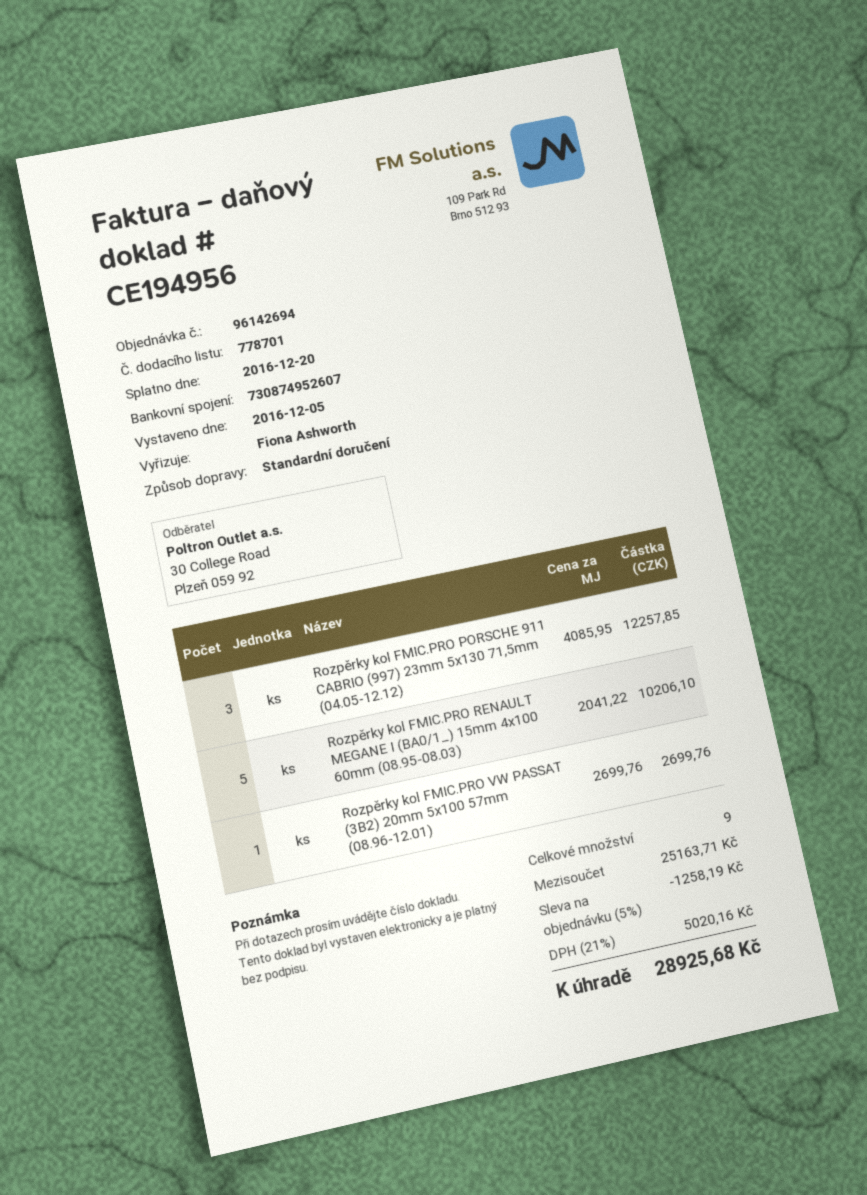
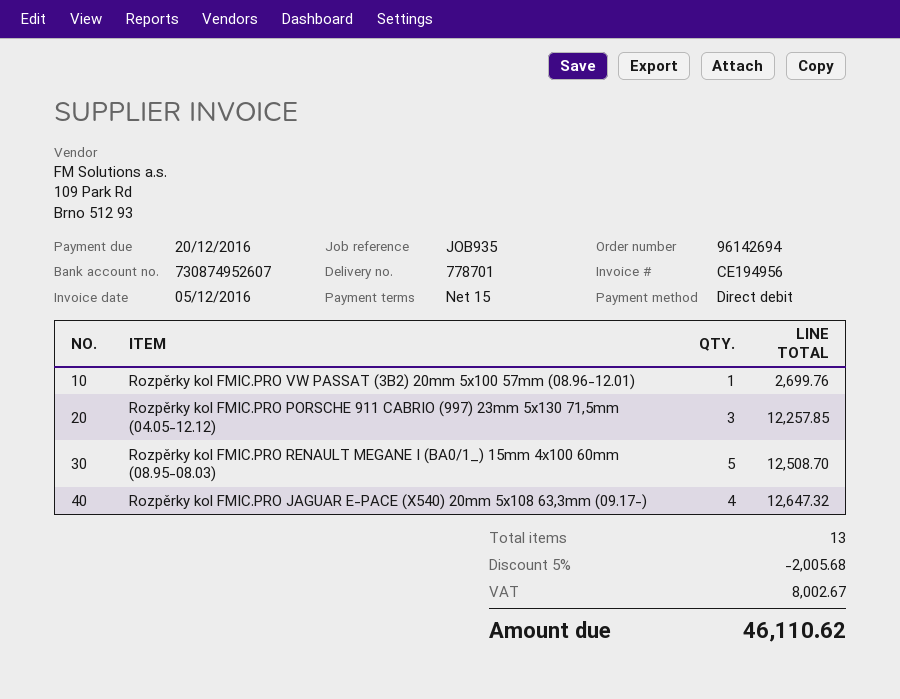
Rozpěrky kol FMIC.PRO RENAULT MEGANE I (BA0/1_) 15mm 4x100 60mm (08.95-08.03): 5 for 10206.10 -> 5 for 12508.70
Rozpěrky kol FMIC.PRO JAGUAR E-PACE (X540) 20mm 5x108 63,3mm (09.17-): none -> 4 for 12647.32
total quantity: 9 -> 13
discount: 5% = 1258.19 -> 5% = 2005.68
tax: 5020.16 -> 8002.67
total: 28925.68 -> 46110.62

